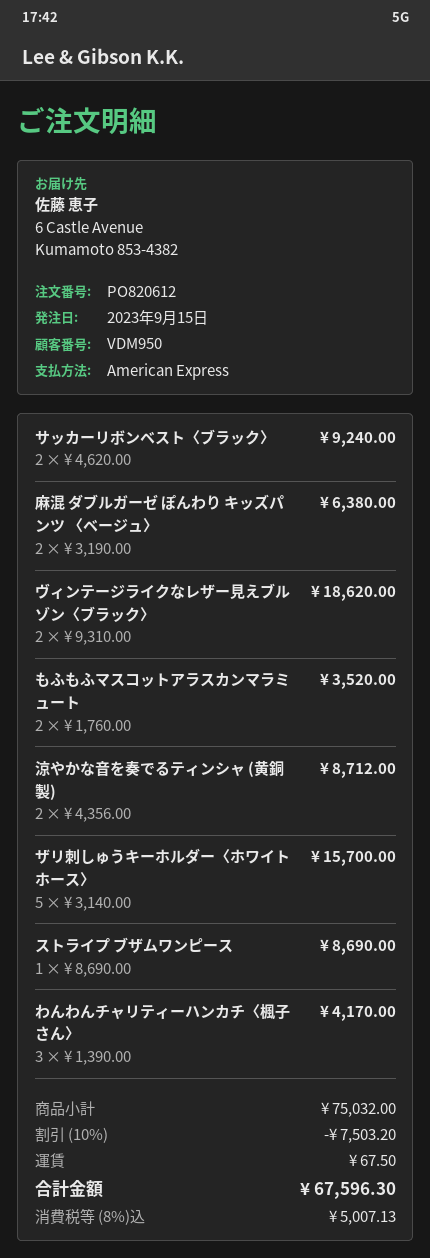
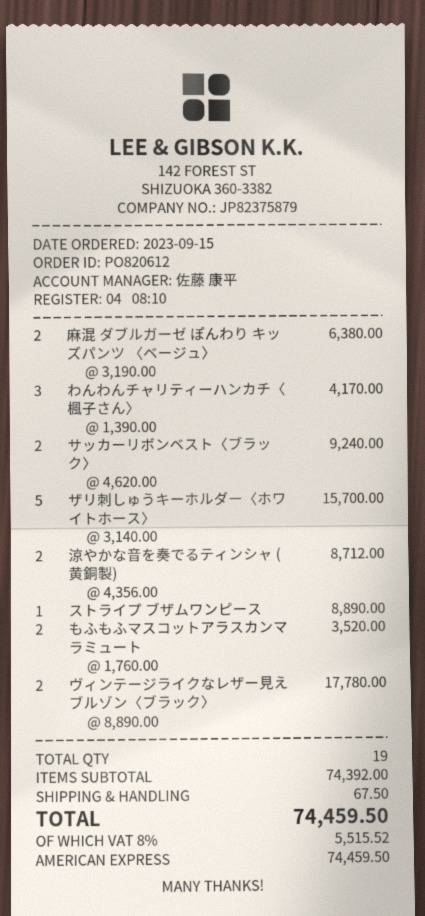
ヴィンテージライクなレザー見えブルゾン〈ブラック〉: 2 x 9310.00 = 18620.00 -> 2 x 8890.00 = 17780.00
ストライプ ブザムワンピース: 1 x 8690.00 = 8690.00 -> 1 x 8890.00 = 8890.00
subtotal: 75032.00 -> 74392.00
discount: 10% = 7503.20 -> none
tax: 8% = 5007.13 -> 8% = 5515.52
total: 67596.30 -> 74459.50

